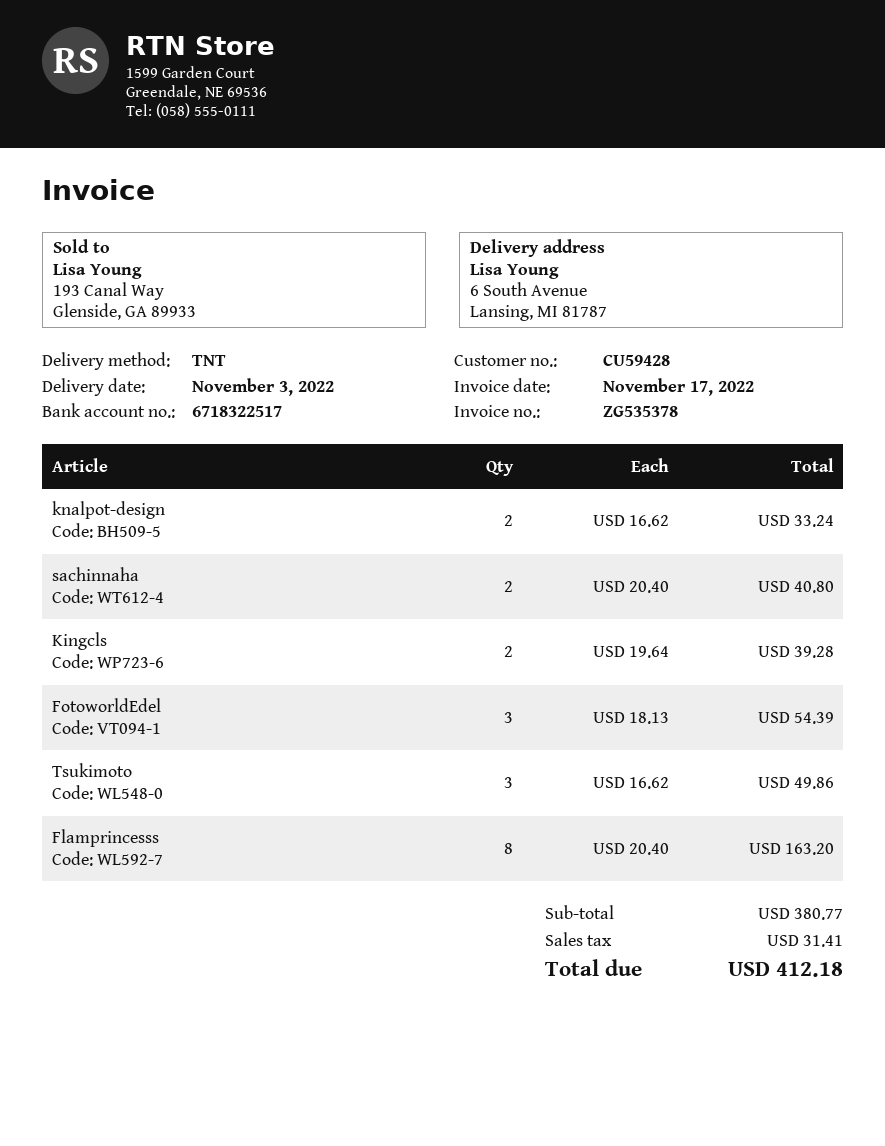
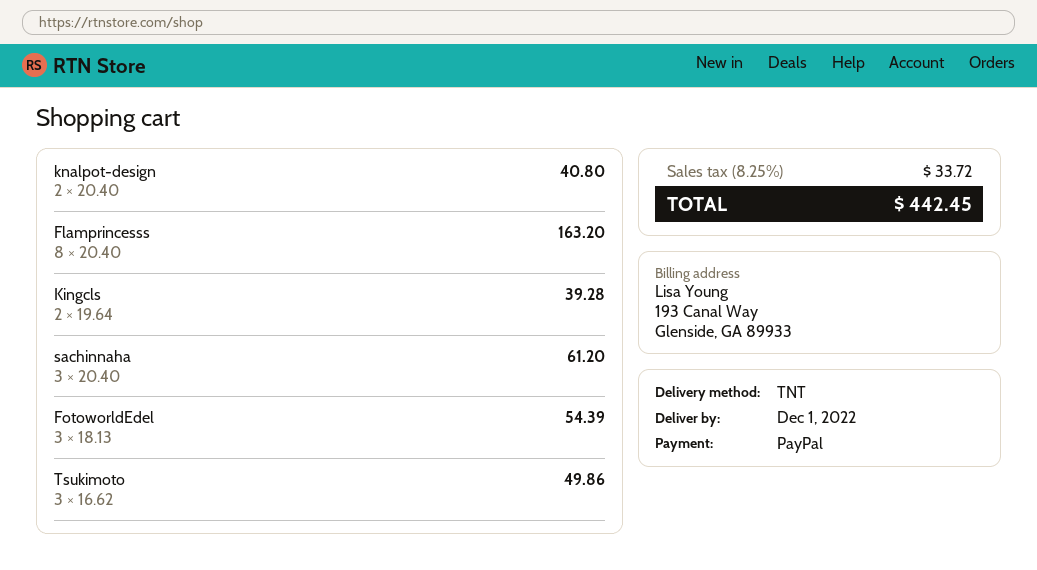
delivery date: 2022-11-03 -> 2022-12-01
knalpot-design: 2 x 16.62 = 33.24 -> 2 x 20.40 = 40.80
sachinnaha: 2 x 20.40 = 40.80 -> 3 x 20.40 = 61.20
tax: 31.41 -> 33.72
total: 412.18 -> 442.45

